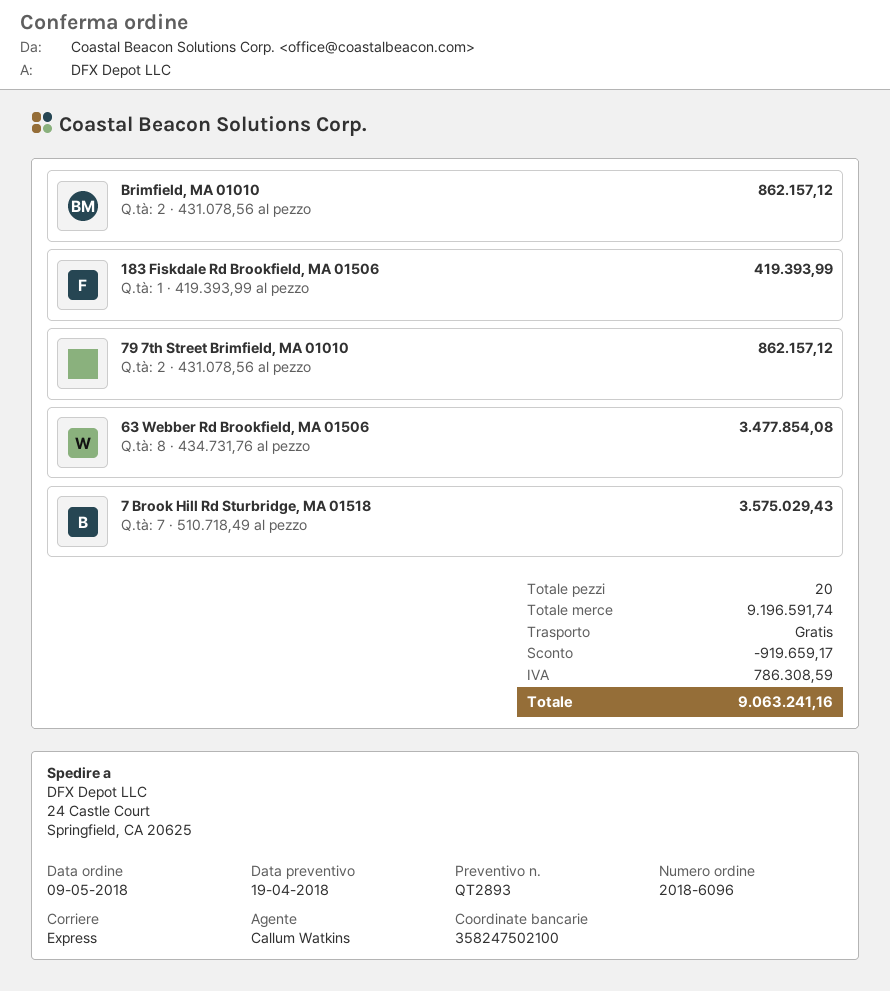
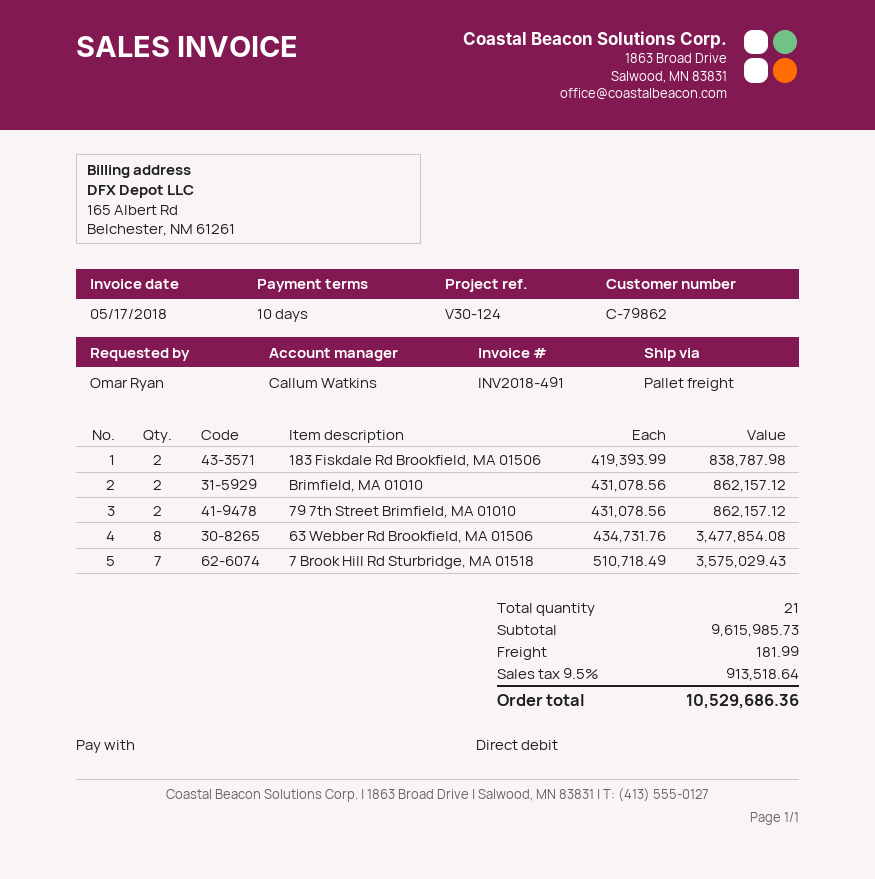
shipping method: express -> pallet freight
183 Fiskdale Rd Brookfield, MA 01506: 1 x 419393.99 = 419393.99 -> 2 x 419393.99 = 838787.98
total quantity: 20 -> 21
subtotal: 9196591.74 -> 9615985.73
discount: 919659.17 -> none
shipping: 0.00 -> 181.99
tax: 786308.59 -> 913518.64
total: 9063241.16 -> 10529686.36

